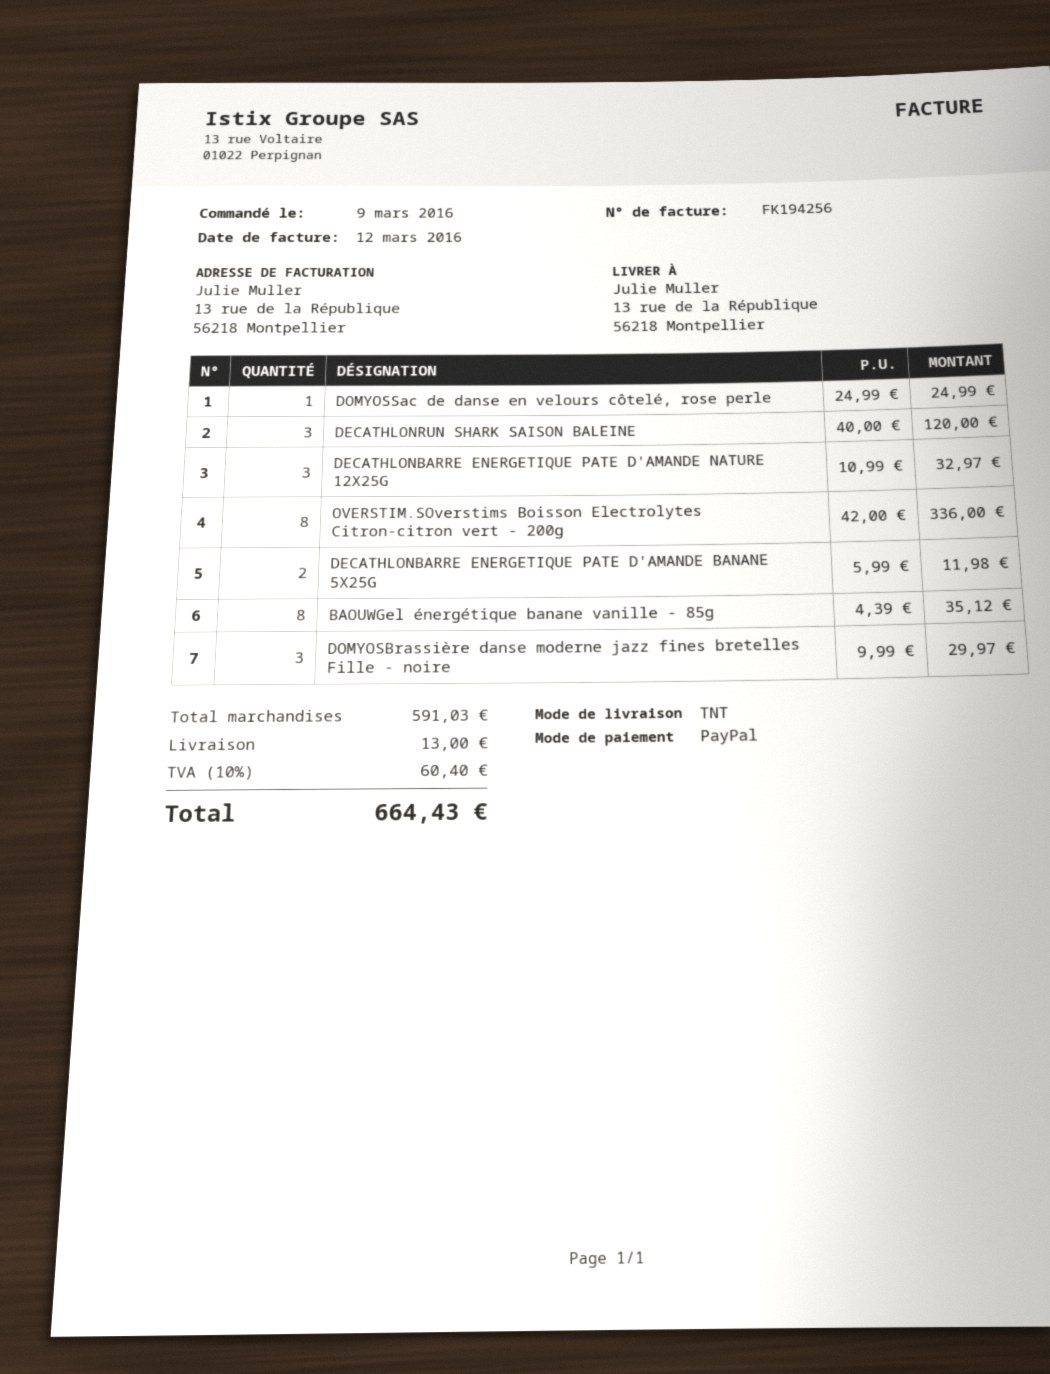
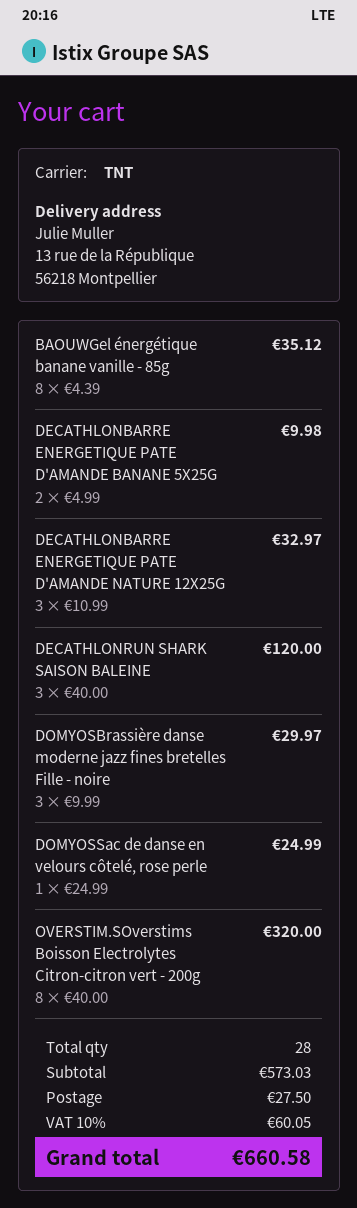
OVERSTIM.SOverstims Boisson Electrolytes Citron-citron vert - 200g: 8 x 42.00 = 336.00 -> 8 x 40.00 = 320.00
DECATHLONBARRE ENERGETIQUE PATE D'AMANDE BANANE 5X25G: 2 x 5.99 = 11.98 -> 2 x 4.99 = 9.98
subtotal: 591.03 -> 573.03
shipping: 13.00 -> 27.50
tax: 10% = 60.40 -> 10% = 60.05
total: 664.43 -> 660.58

